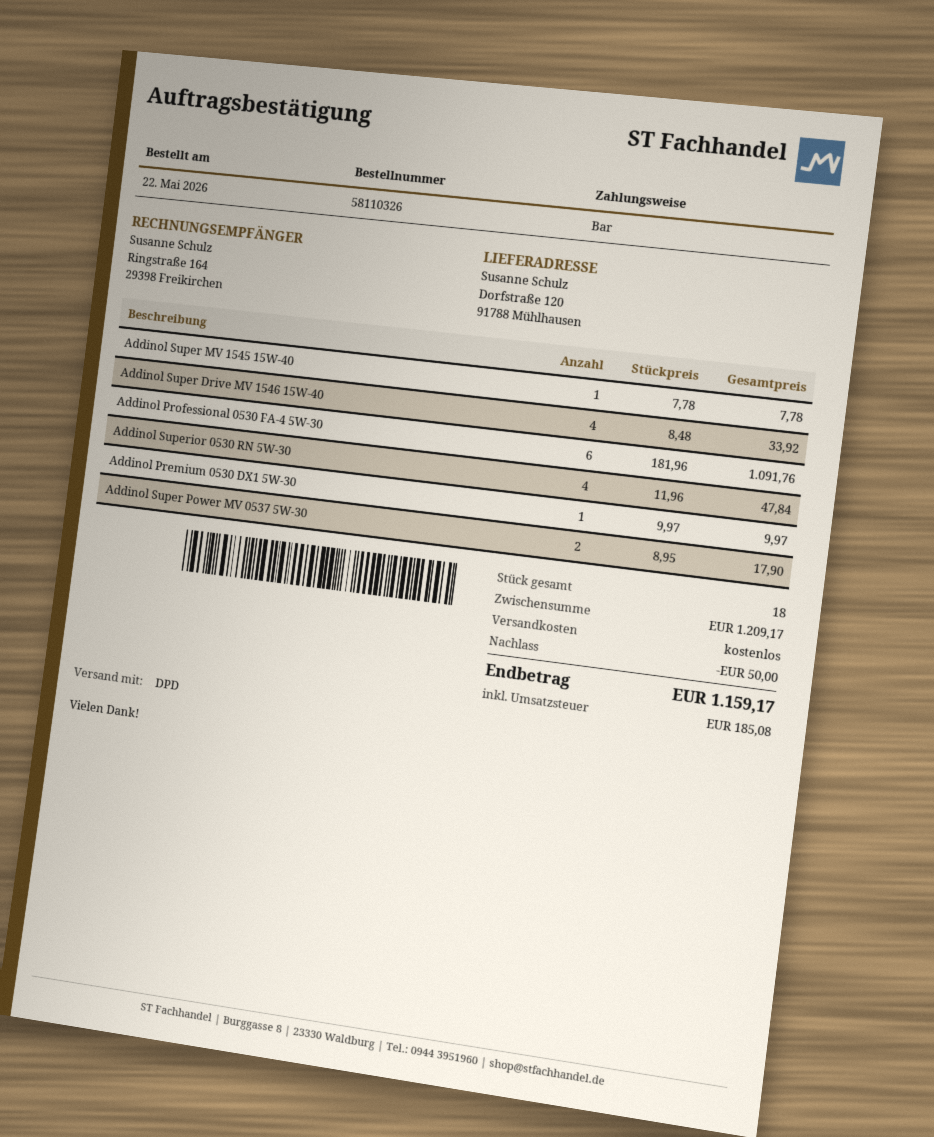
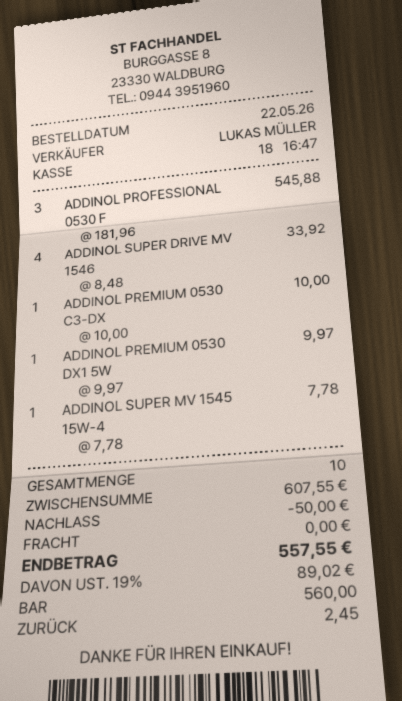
Addinol Professional 0530 FA-4 5W-30: 6 x 181.96 = 1091.76 -> 3 x 181.96 = 545.88
Addinol Superior 0530 RN 5W-30: 4 x 11.96 = 47.84 -> none
Addinol Super Power MV 0537 5W-30: 2 x 8.95 = 17.90 -> none
ADDINOL PREMIUM 0530 C3-DX: none -> 1 x 10.00 = 10.00
total quantity: 18 -> 10
subtotal: 1209.17 -> 607.55
tax: 185.08 -> 89.02
total: 1159.17 -> 557.55

